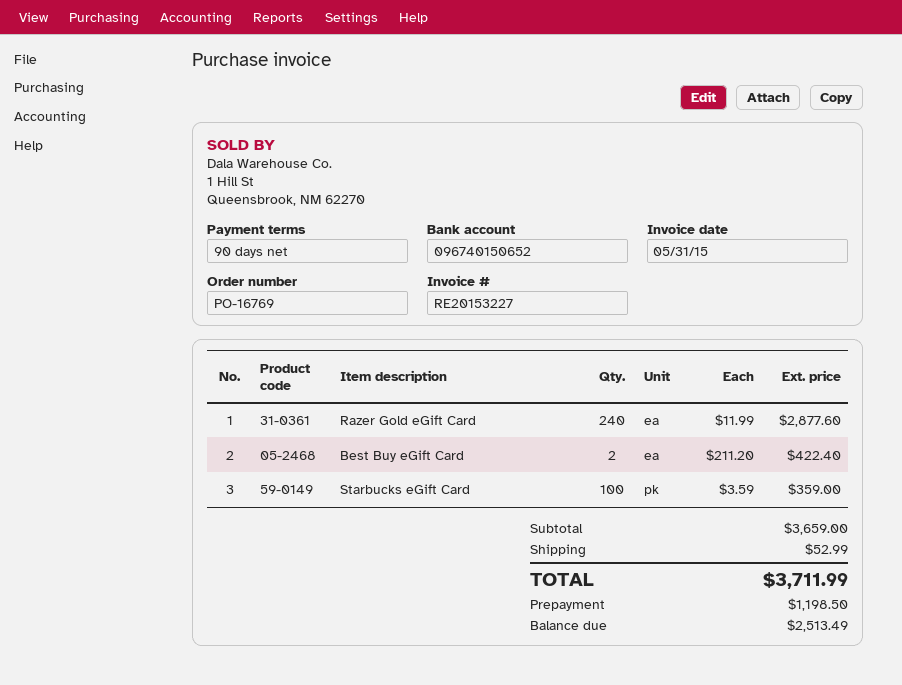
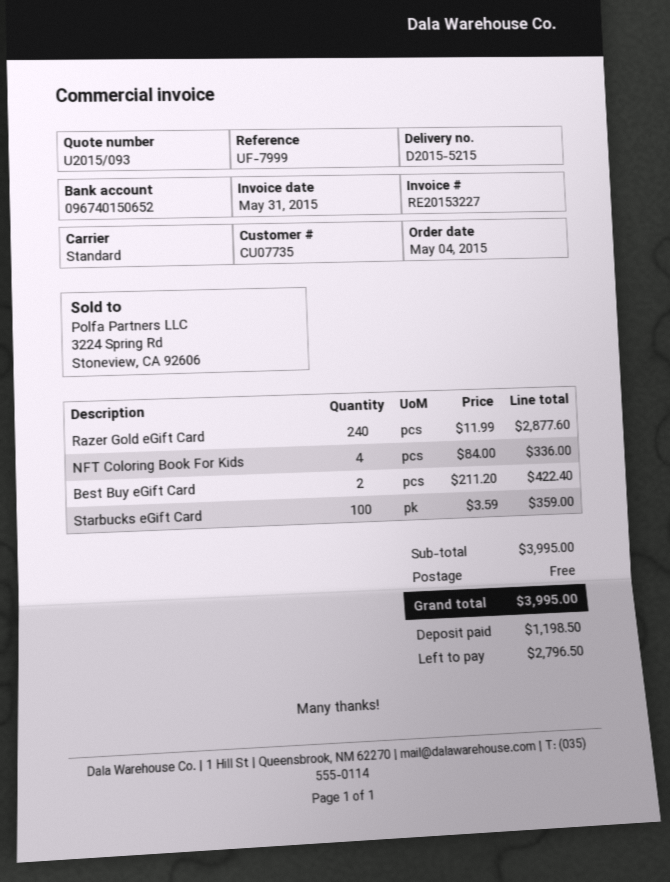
NFT Coloring Book For Kids: none -> 4 x 84.00 = 336.00
subtotal: 3659.00 -> 3995.00
shipping: 52.99 -> 0.00
total: 3711.99 -> 3995.00
balance: 2513.49 -> 2796.50

